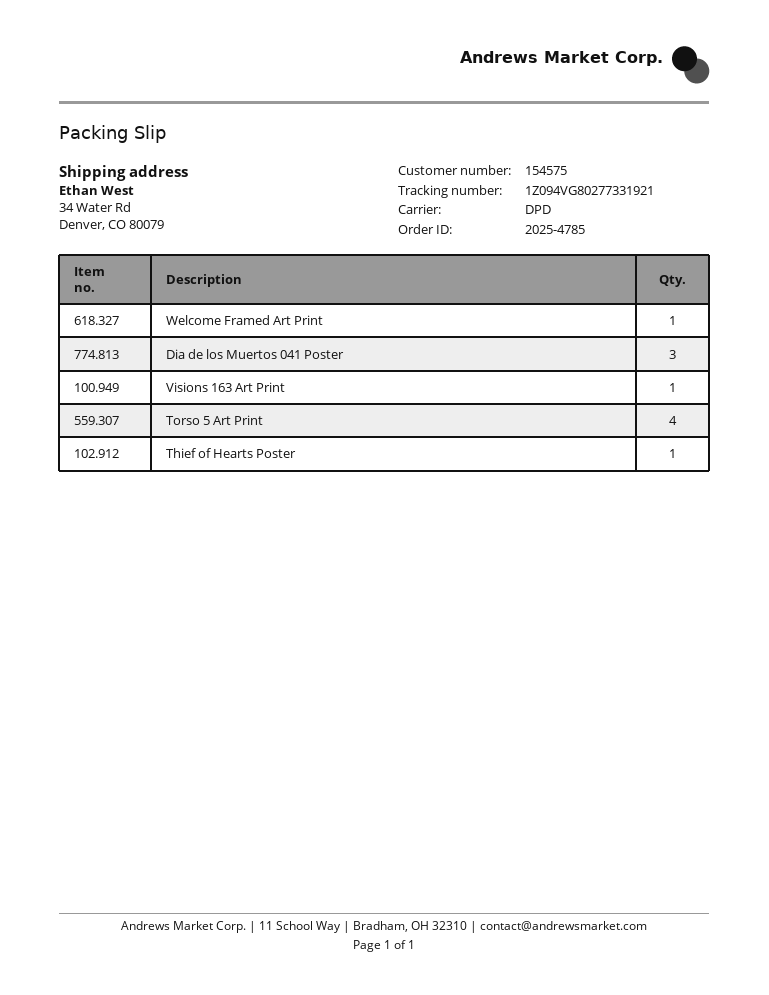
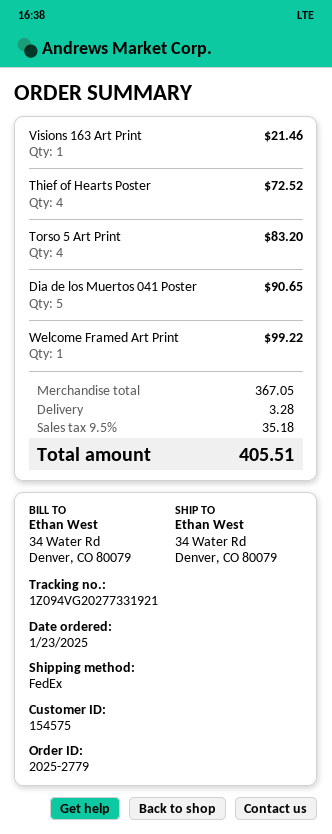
order number: 2025-4785 -> 2025-2779
shipping method: DPD -> FedEx
tracking number: 1Z094VG80277331921 -> 1Z094VG20277331921
Dia de los Muertos 041 Poster: 3 -> 5
Thief of Hearts Poster: 1 -> 4

